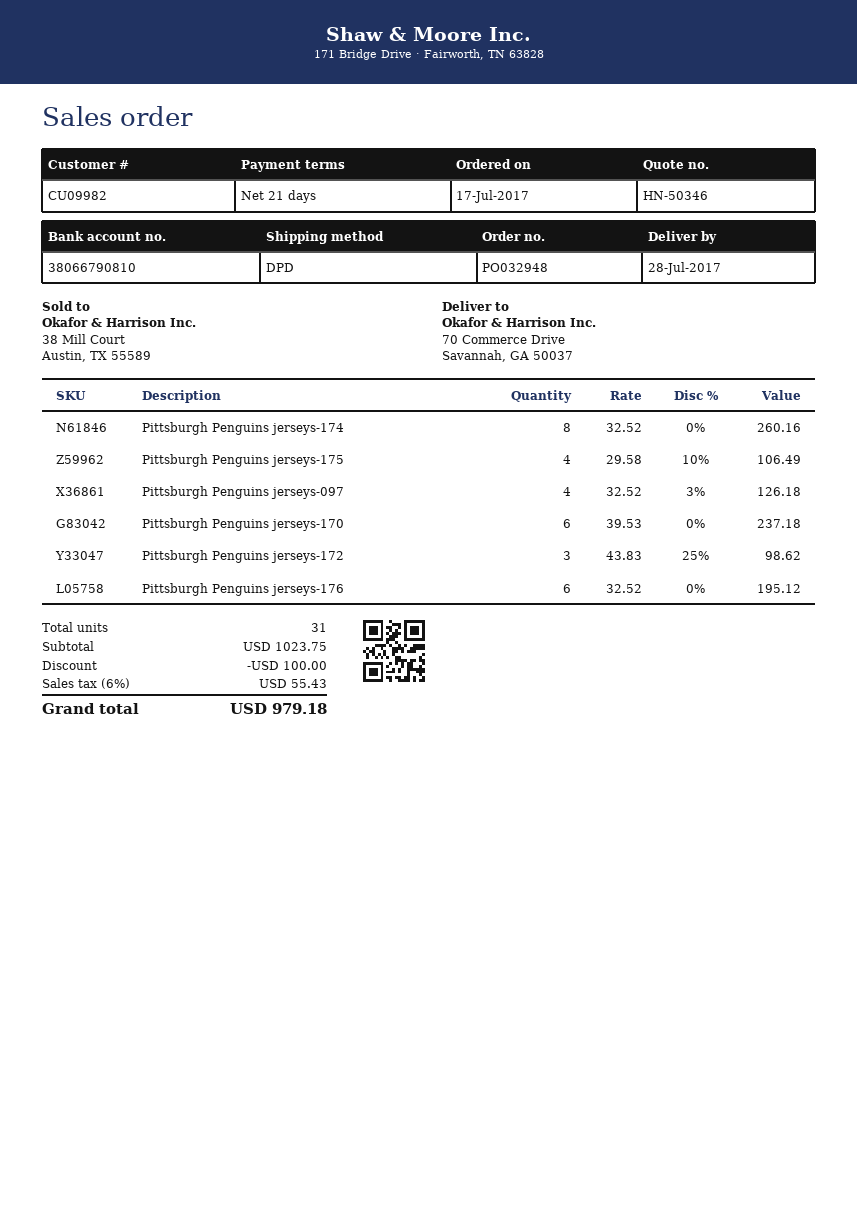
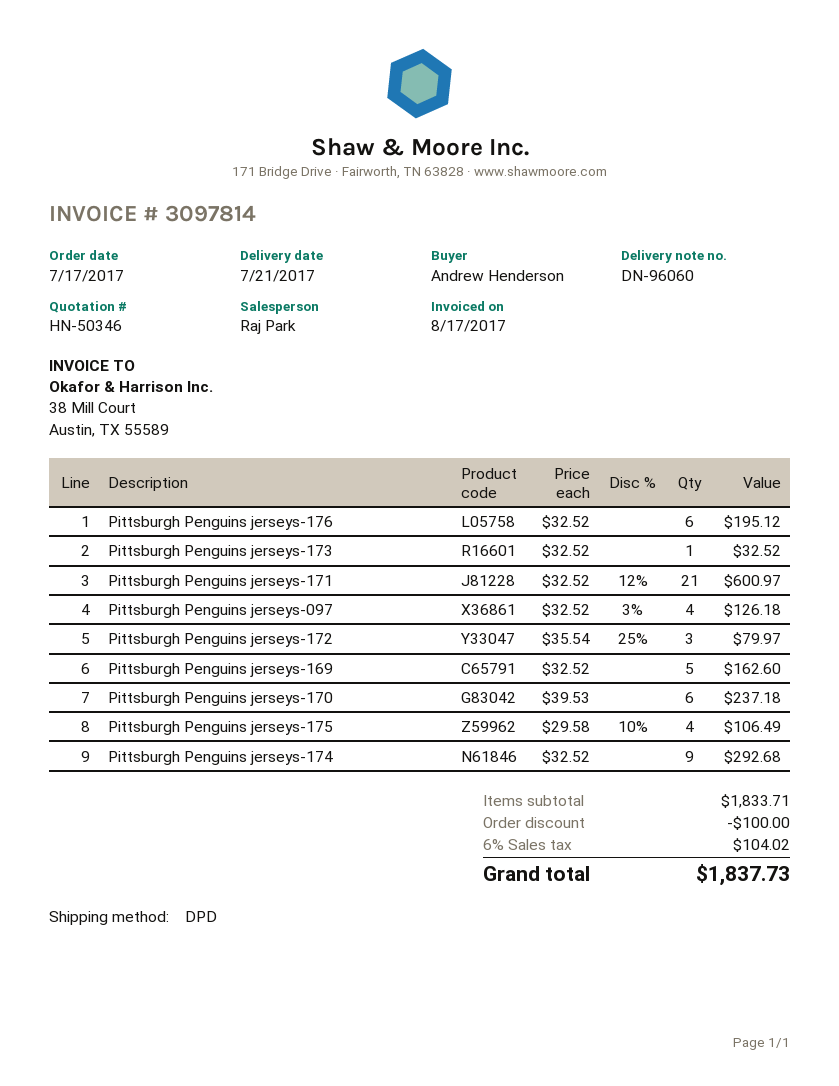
delivery date: 2017-07-28 -> 2017-07-21
Pittsburgh Penguins jerseys-174: 8 x 32.52 = 260.16 -> 9 x 32.52 = 292.68
Pittsburgh Penguins jerseys-172: 3 x 43.83 - 25% = 98.62 -> 3 x 35.54 - 25% = 79.97
Pittsburgh Penguins jerseys-173: none -> 1 x 32.52 = 32.52
Pittsburgh Penguins jerseys-171: none -> 21 x 32.52 - 12% = 600.97
Pittsburgh Penguins jerseys-169: none -> 5 x 32.52 = 162.60
subtotal: 1023.75 -> 1833.71
tax: 6% = 55.43 -> 6% = 104.02
total: 979.18 -> 1837.73

